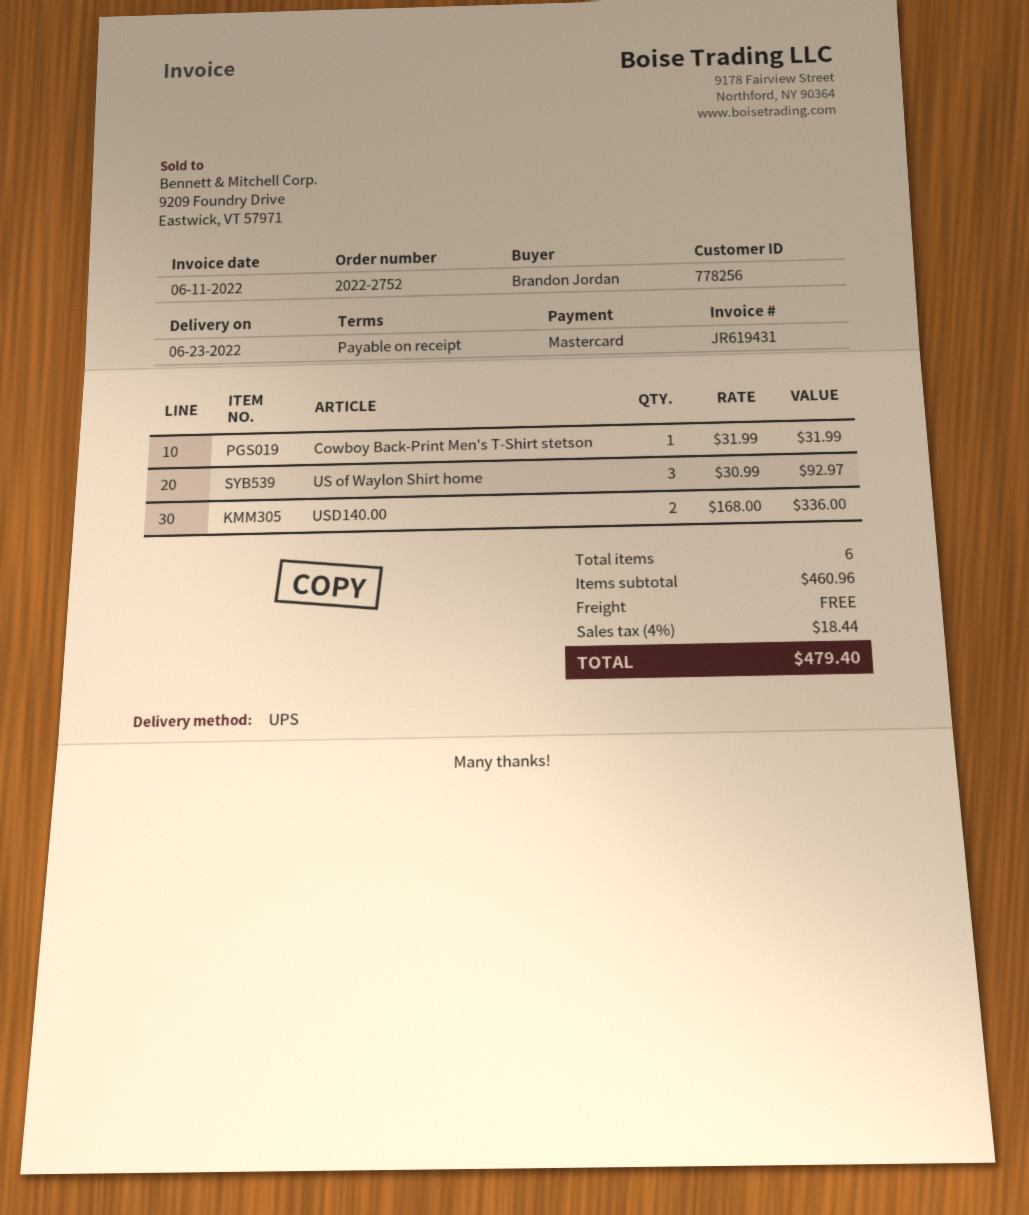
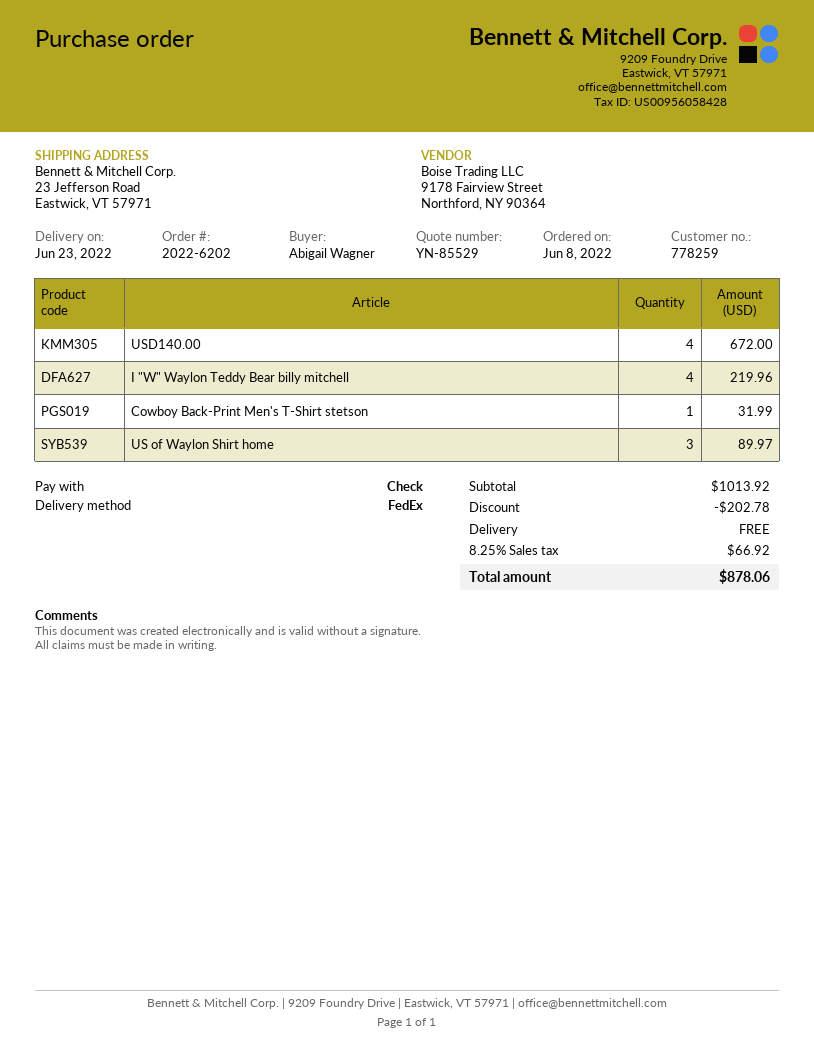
order number: 2022-2752 -> 2022-6202
customer number: 778256 -> 778259
ordered by: Brandon Jordan -> Abigail Wagner
payment method: Mastercard -> cheque
shipping method: UPS -> FedEx
US of Waylon Shirt home: 3 for 92.97 -> 3 for 89.97
USD140.00: 2 for 336.00 -> 4 for 672.00
I "W" Waylon Teddy Bear billy mitchell: none -> 4 for 219.96
subtotal: 460.96 -> 1013.92
discount: none -> 202.78
tax: 4% = 18.44 -> 8.25% = 66.92
total: 479.40 -> 878.06

